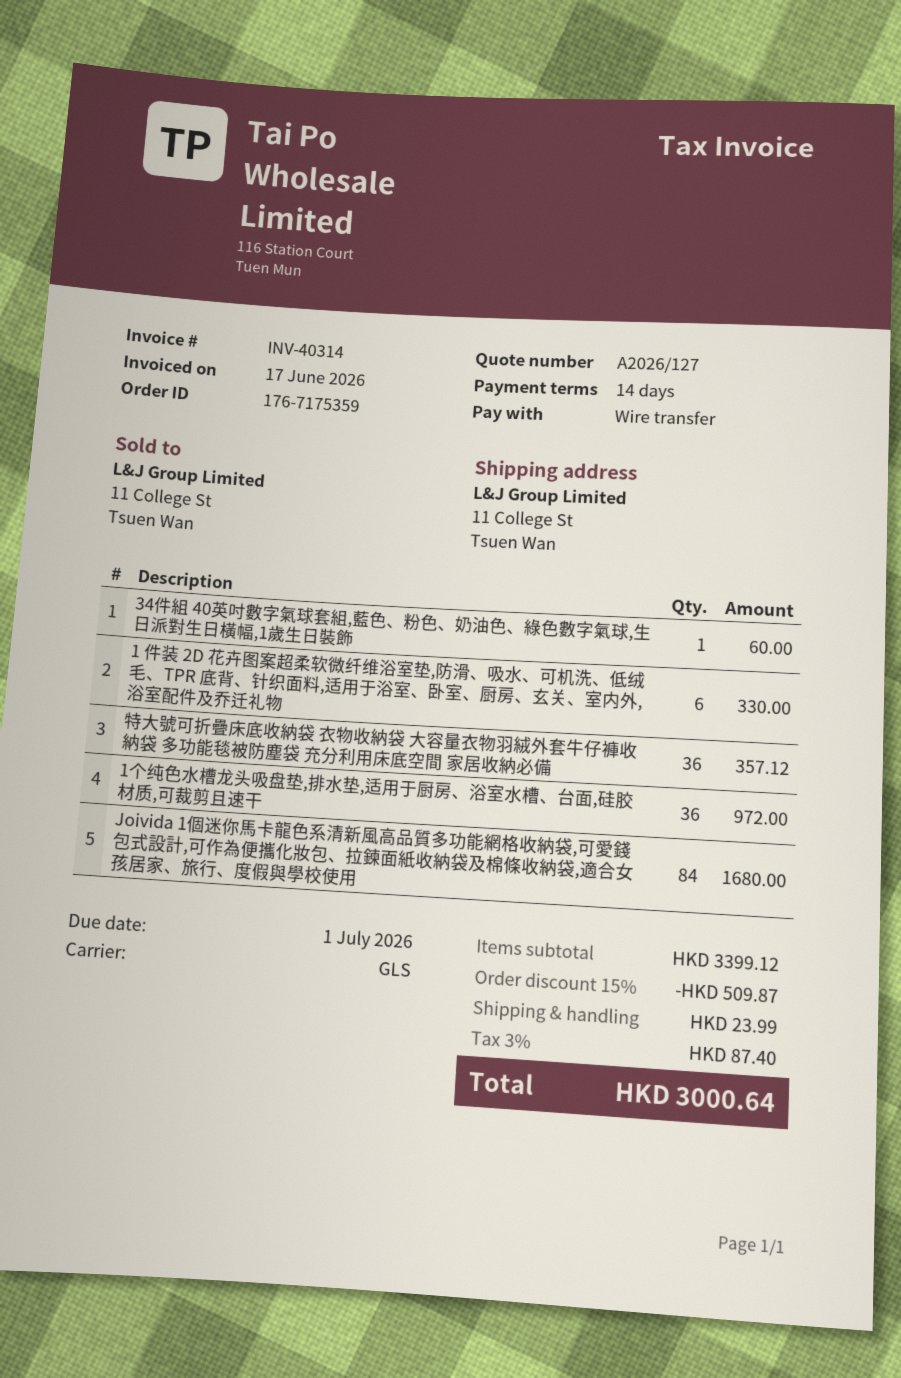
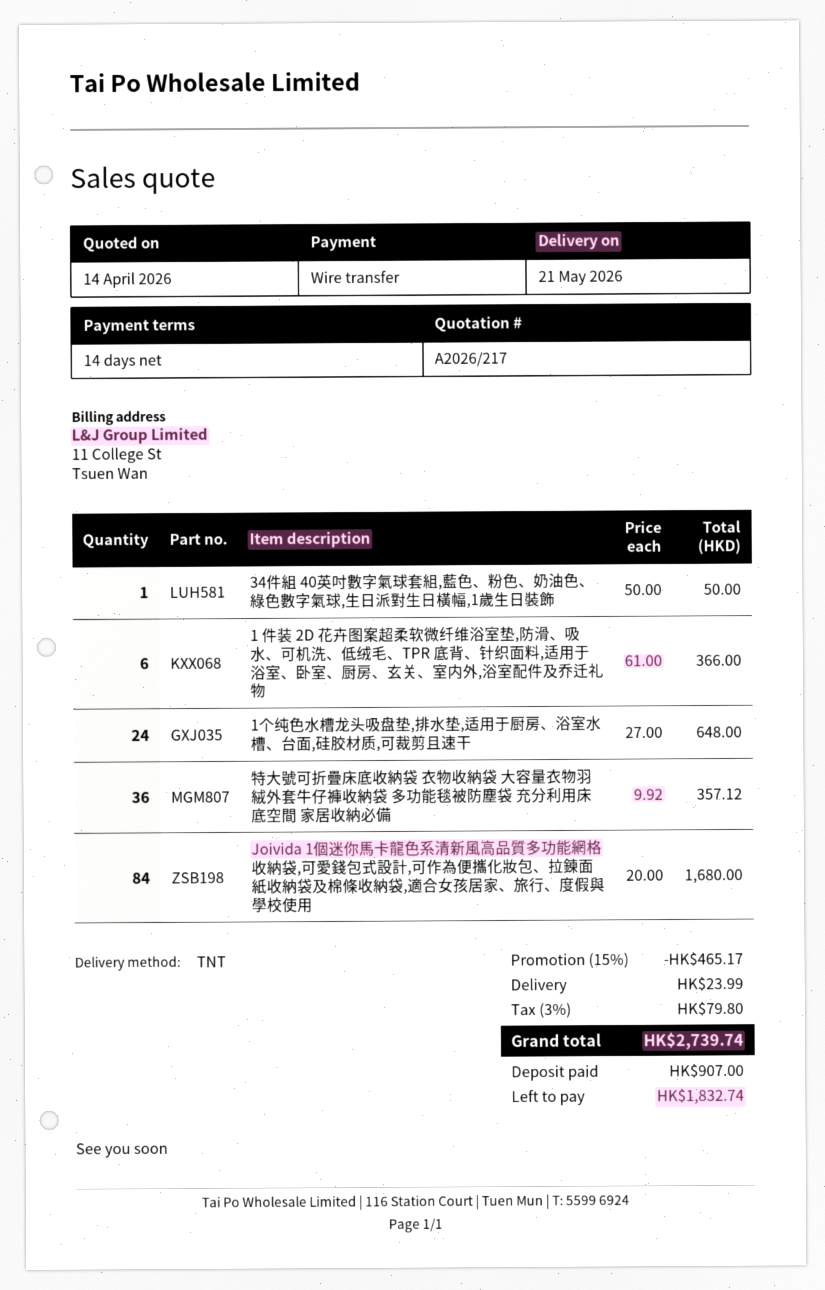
quote number: A2026/127 -> A2026/217
shipping method: GLS -> TNT
34件組 40英吋數字氣球套組,藍色、粉色、奶油色、綠色數字氣球,生日派對生日橫幅,1歲生日裝飾: 1 for 60.00 -> 1 for 50.00
1 件装 2D 花卉图案超柔软微纤维浴室垫,防滑、吸水、可机洗、低绒毛、TPR 底背、针织面料,适用于浴室、卧室、厨房、玄关、室内外,浴室配件及乔迁礼物: 6 for 330.00 -> 6 for 366.00
1个纯色水槽龙头吸盘垫,排水垫,适用于厨房、浴室水槽、台面,硅胶材质,可裁剪且速干: 36 for 972.00 -> 24 for 648.00
discount: 15% = 509.87 -> 15% = 465.17
tax: 3% = 87.40 -> 3% = 79.80
total: 3000.64 -> 2739.74

